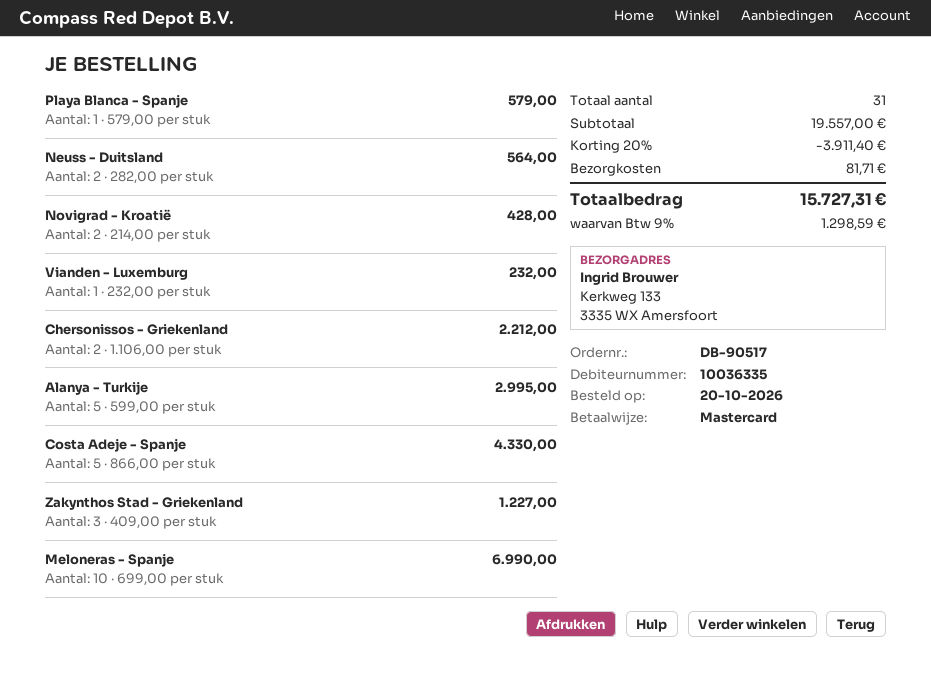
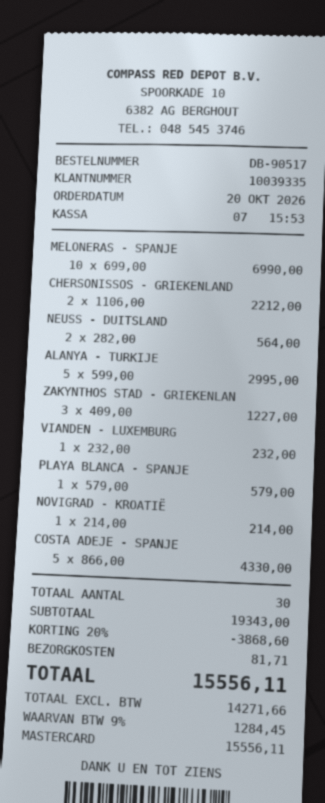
customer number: 10036335 -> 10039335
Novigrad - Kroatië: 2 x 214.00 = 428.00 -> 1 x 214.00 = 214.00
total quantity: 31 -> 30
subtotal: 19557.00 -> 19343.00
discount: 20% = 3911.40 -> 20% = 3868.60
tax: 9% = 1298.59 -> 9% = 1284.45
total: 15727.31 -> 15556.11

